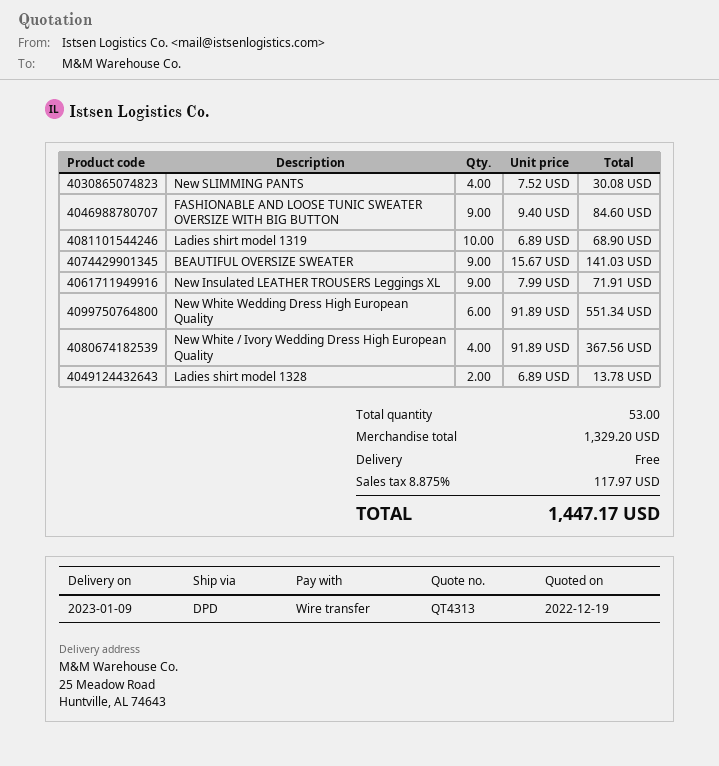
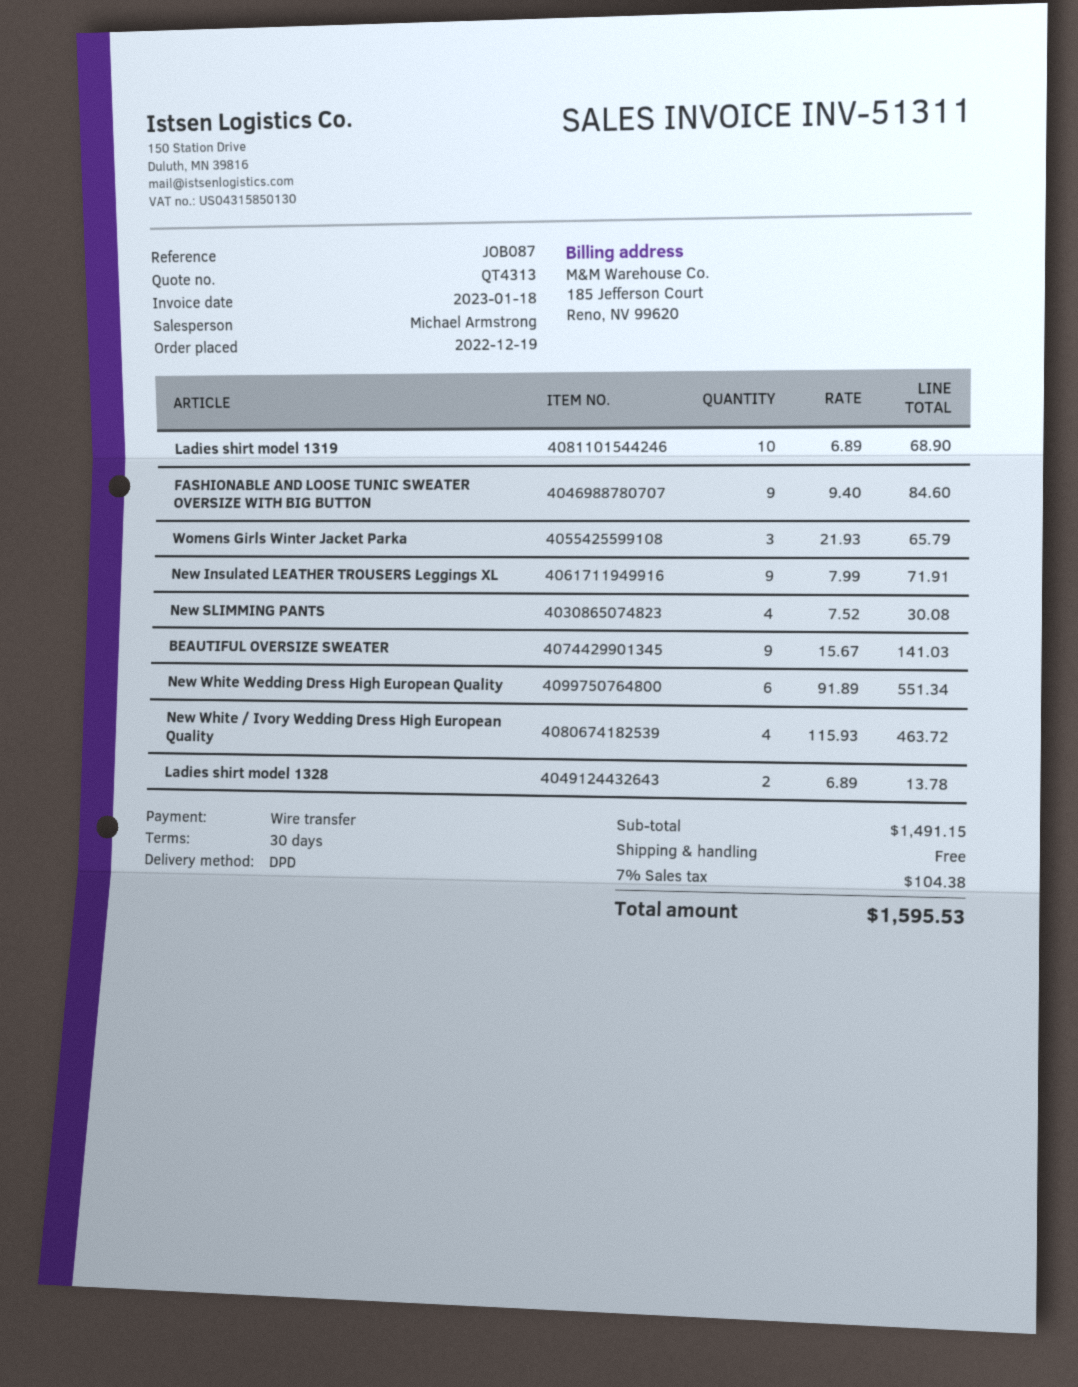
New White / Ivory Wedding Dress High European Quality: 4 x 91.89 = 367.56 -> 4 x 115.93 = 463.72
Womens Girls Winter Jacket Parka: none -> 3 x 21.93 = 65.79
subtotal: 1329.20 -> 1491.15
tax: 8.875% = 117.97 -> 7% = 104.38
total: 1447.17 -> 1595.53

